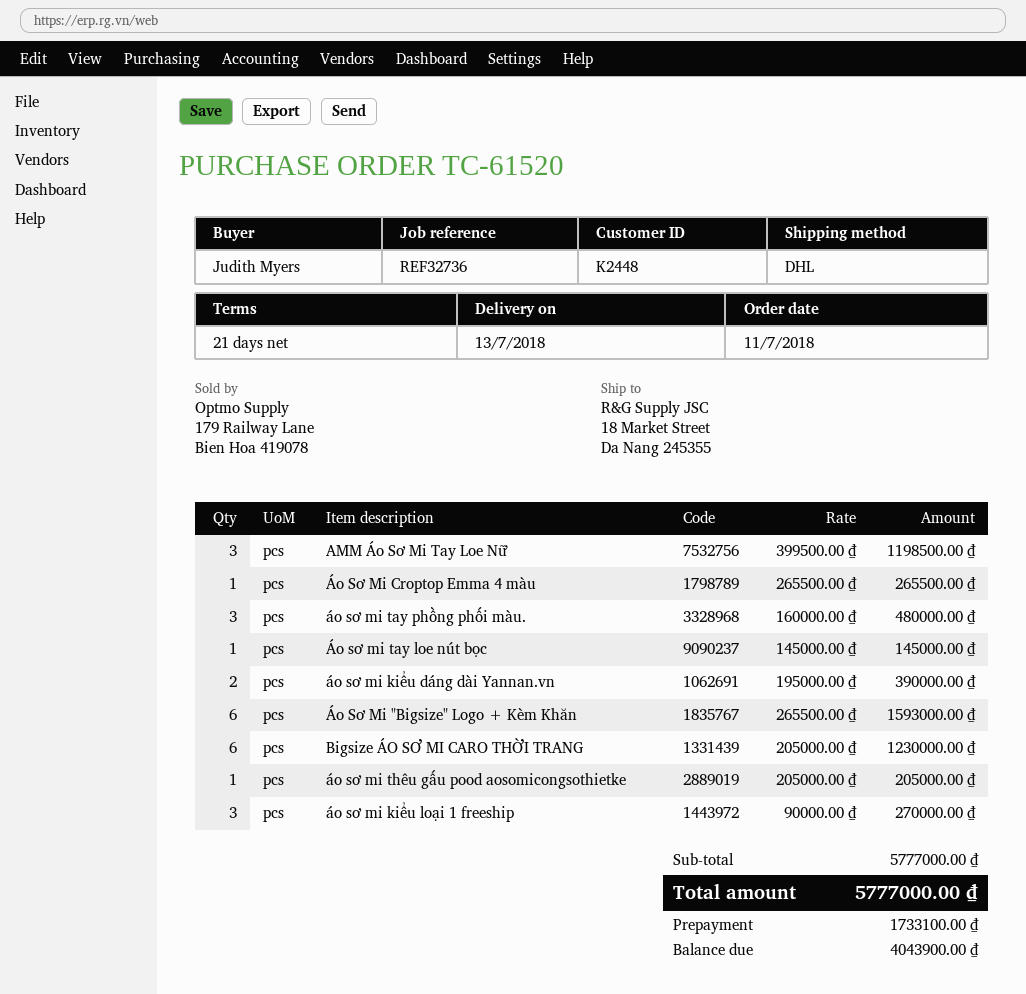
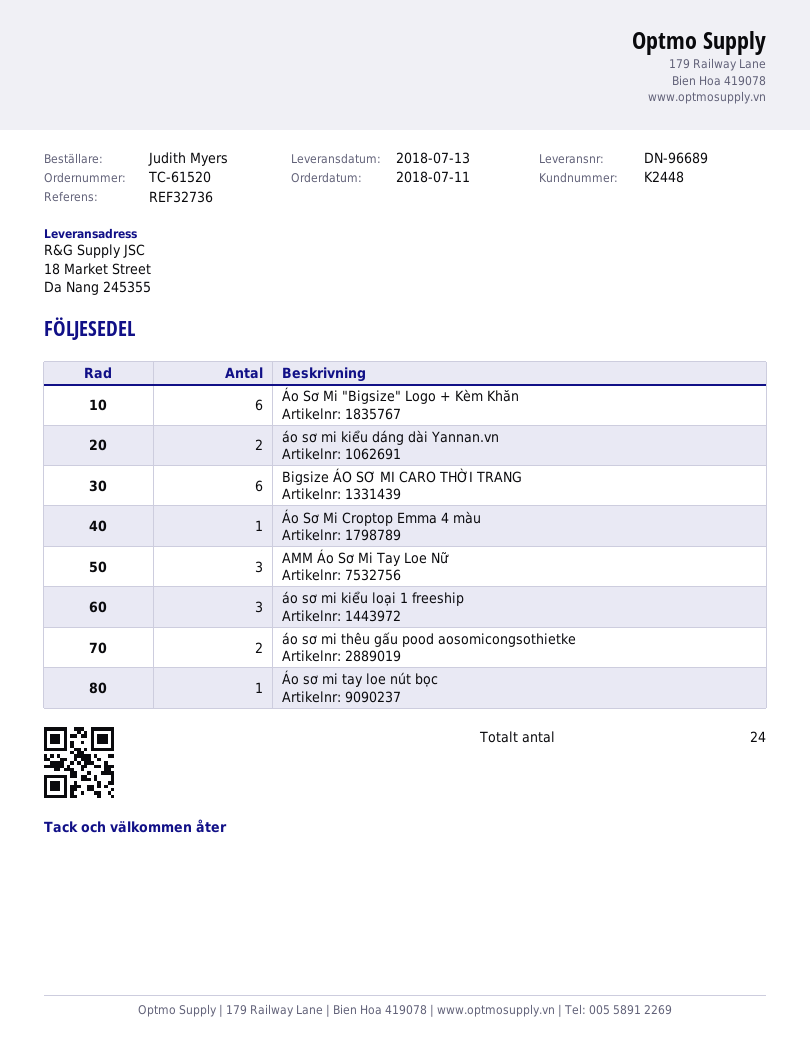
áo sơ mi tay phồng phối màu.: 3 -> none
áo sơ mi thêu gấu pood aosomicongsothietke: 1 -> 2

